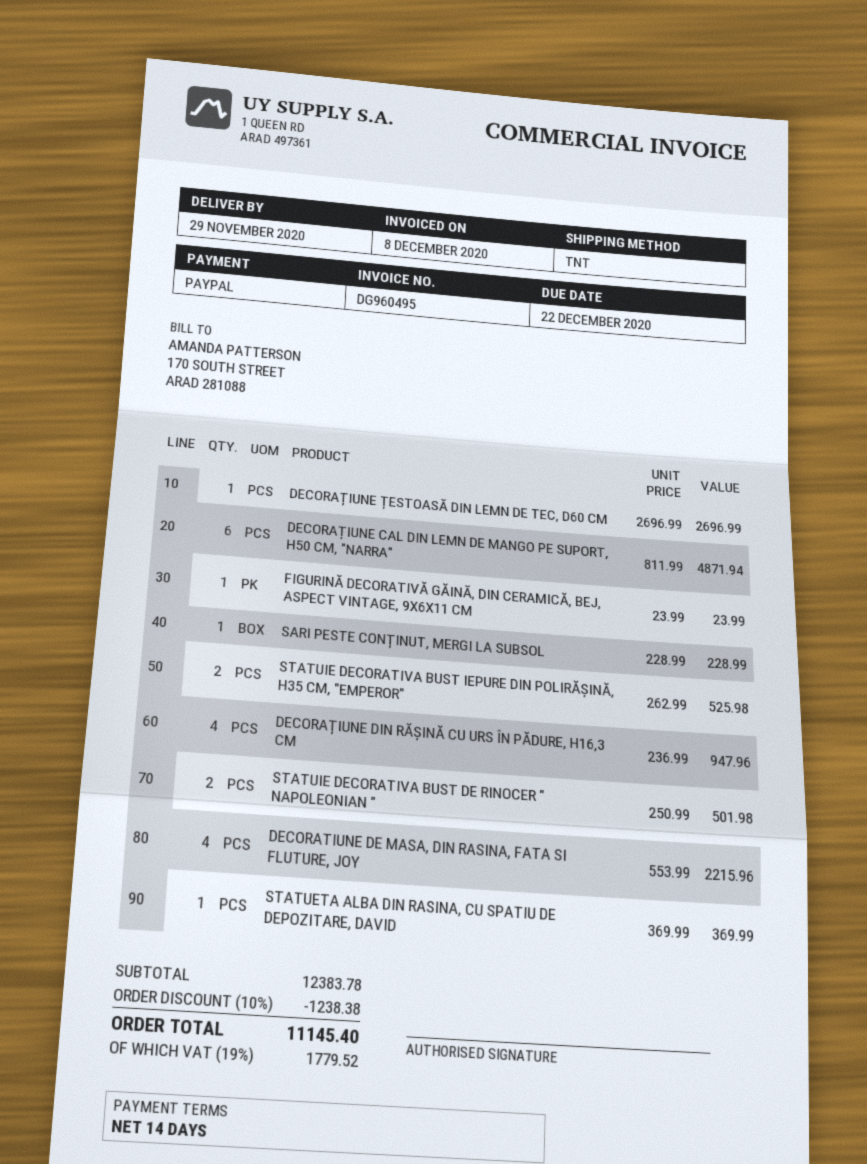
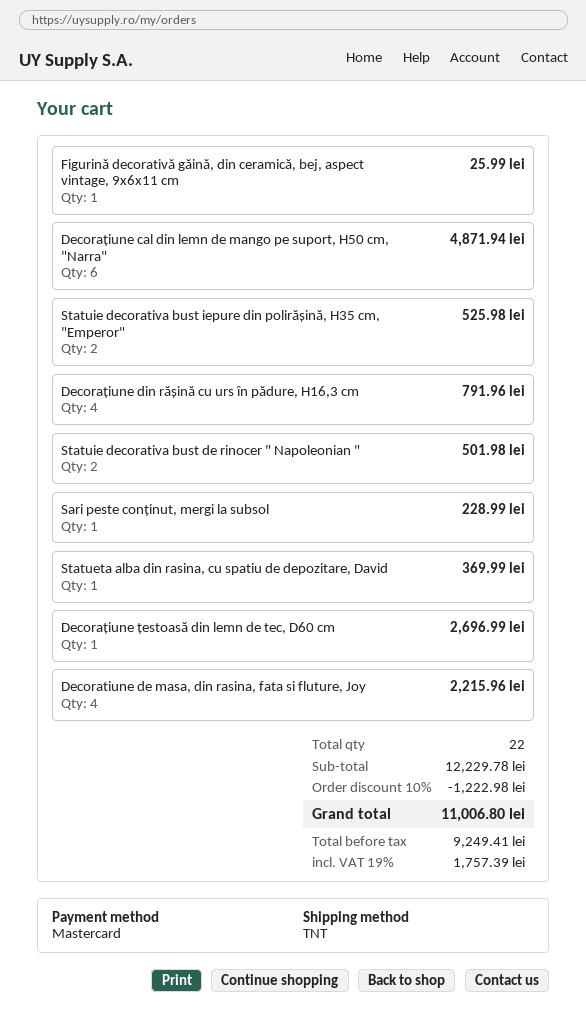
payment method: PayPal -> Mastercard
FIGURINĂ DECORATIVĂ GĂINĂ, DIN CERAMICĂ, BEJ, ASPECT VINTAGE, 9X6X11 CM: 1 for 23.99 -> 1 for 25.99
DECORAȚIUNE DIN RĂȘINĂ CU URS ÎN PĂDURE, H16,3 CM: 4 for 947.96 -> 4 for 791.96
subtotal: 12383.78 -> 12229.78
discount: 10% = 1238.38 -> 10% = 1222.98
tax: 19% = 1779.52 -> 19% = 1757.39
total: 11145.40 -> 11006.80

